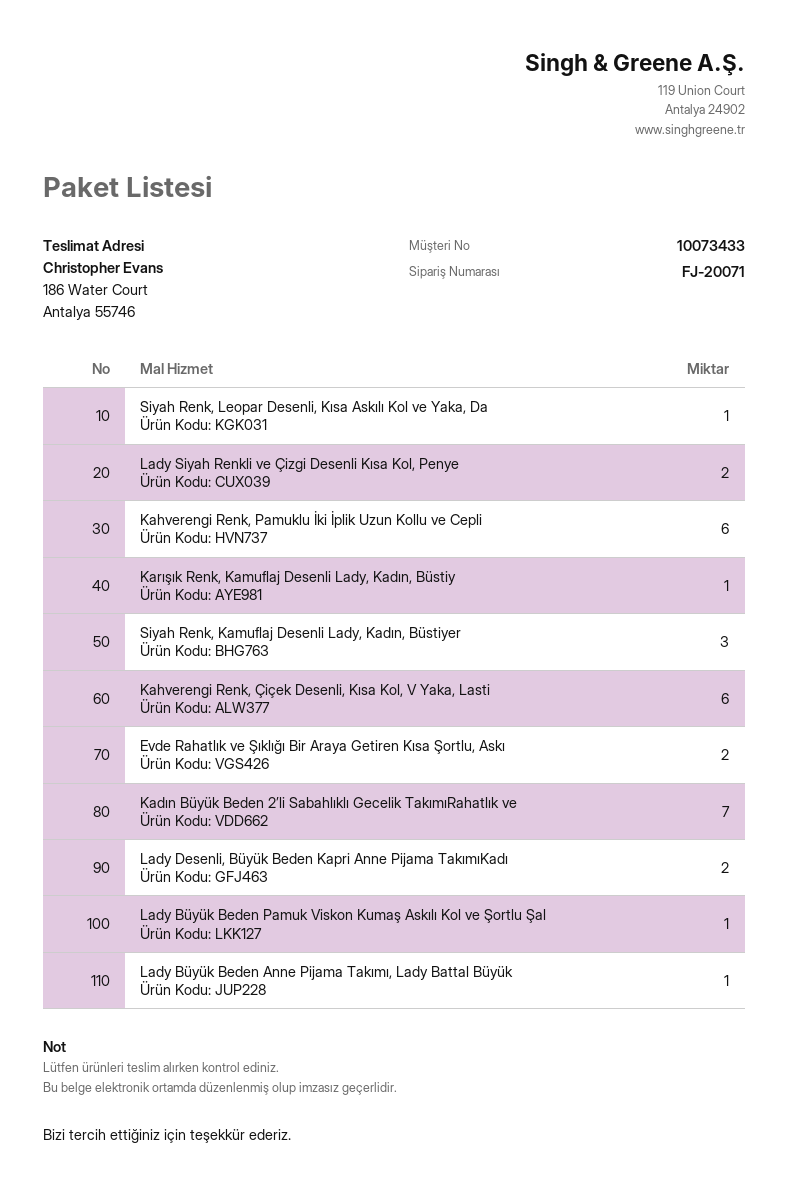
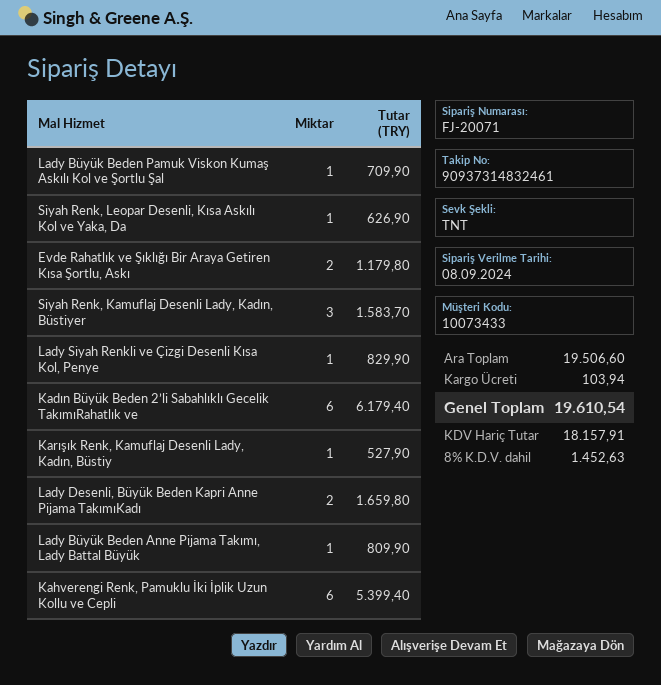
Lady Siyah Renkli ve Çizgi Desenli Kısa Kol, Penye: 2 -> 1
Kahverengi Renk, Çiçek Desenli, Kısa Kol, V Yaka, Lasti: 6 -> none
Kadın Büyük Beden 2’li Sabahlıklı Gecelik TakımıRahatlık ve: 7 -> 6

